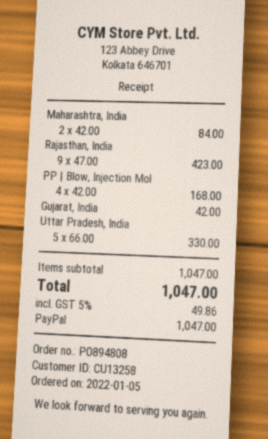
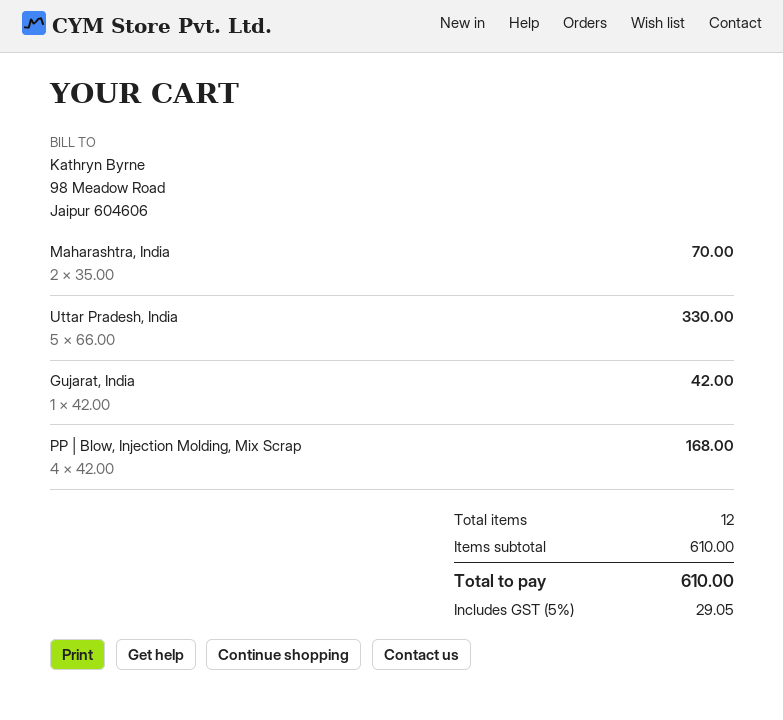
Maharashtra, India: 2 x 42.00 = 84.00 -> 2 x 35.00 = 70.00
Rajasthan, India: 9 x 47.00 = 423.00 -> none
subtotal: 1047.00 -> 610.00
tax: 5% = 49.86 -> 5% = 29.05
total: 1047.00 -> 610.00

